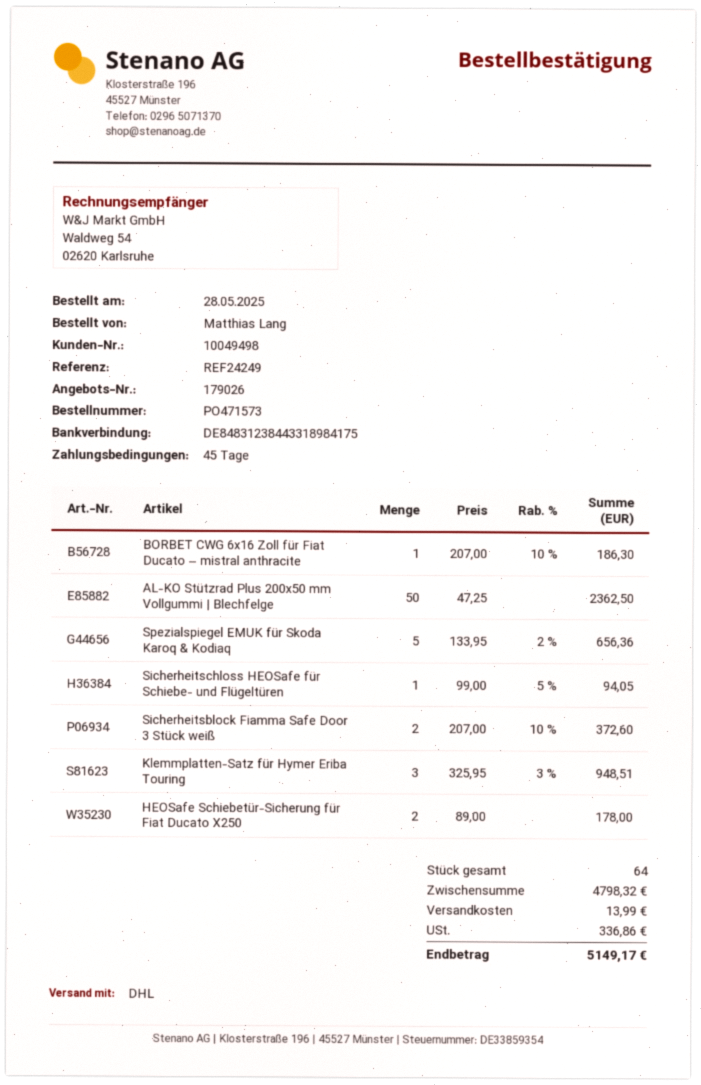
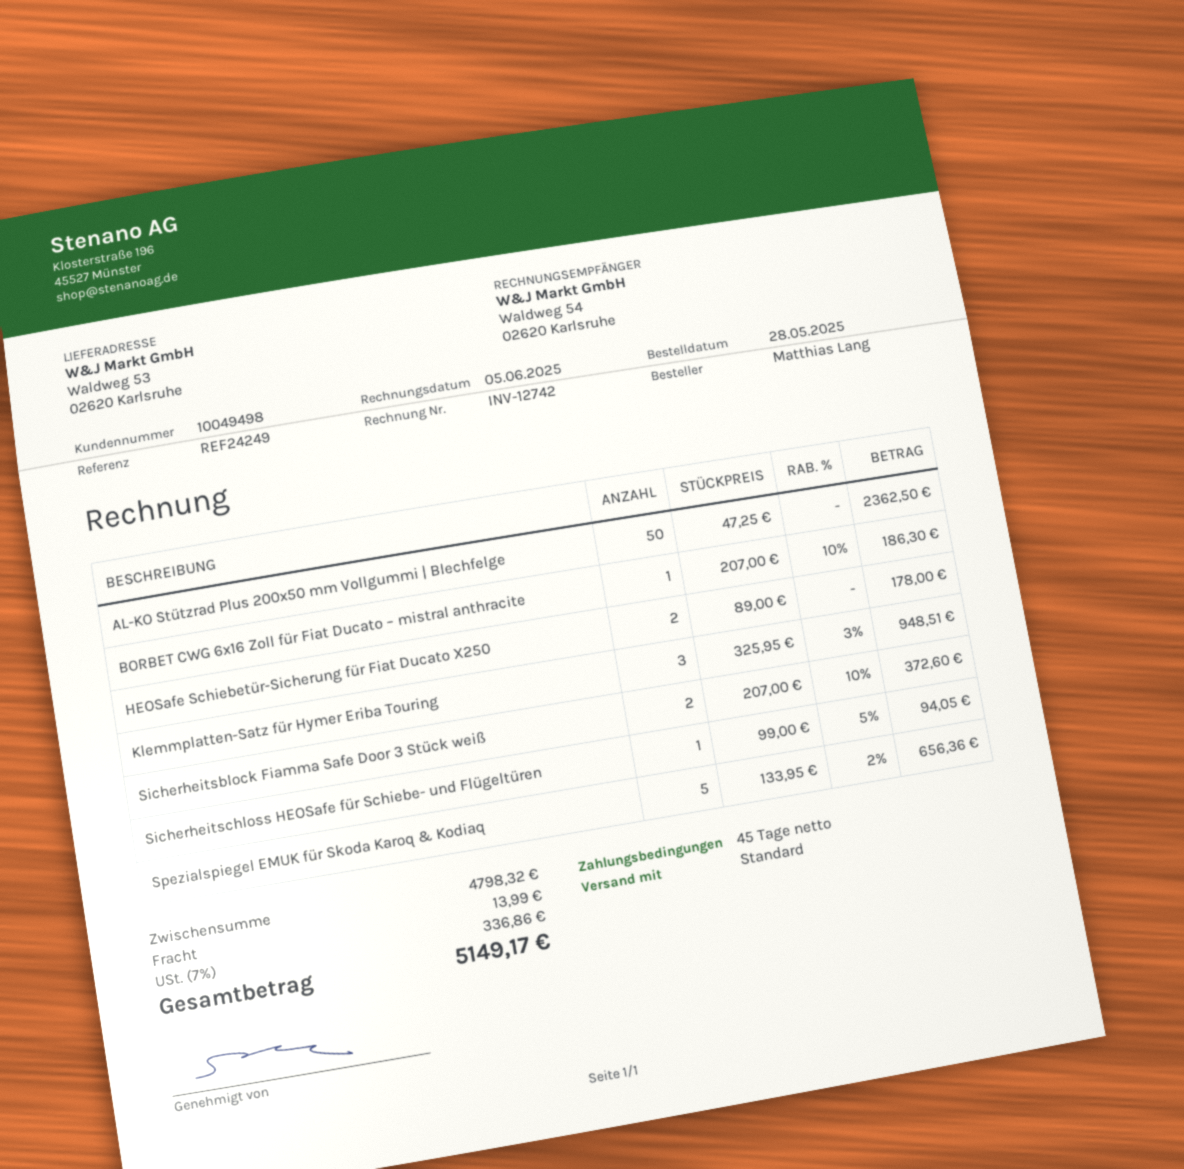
shipping method: DHL -> standard

